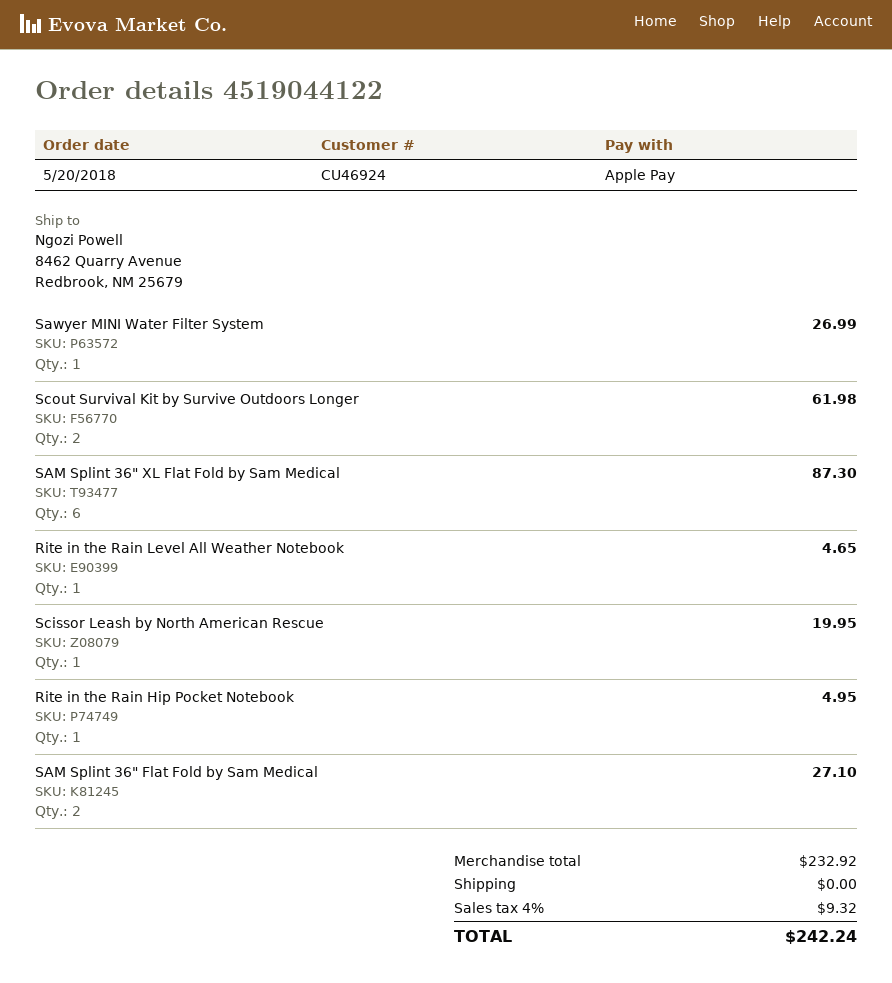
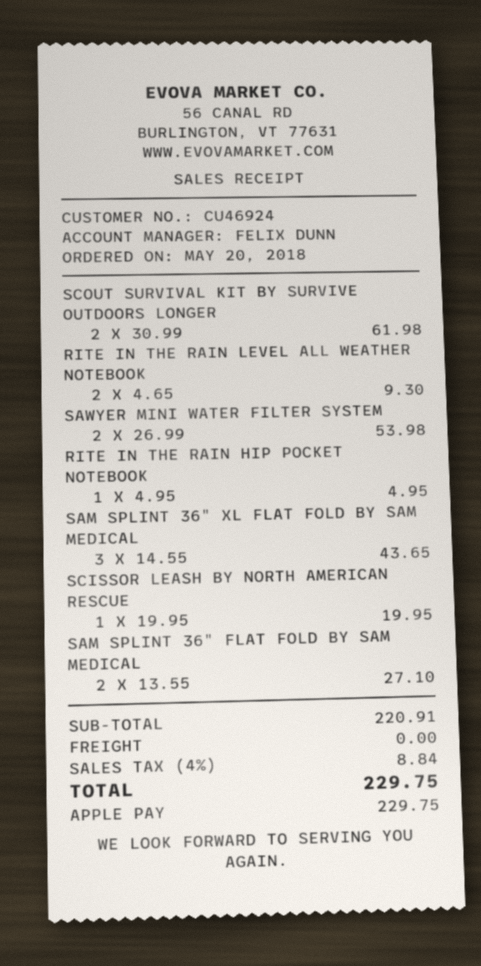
Sawyer MINI Water Filter System: 1 for 26.99 -> 2 for 53.98
SAM Splint 36" XL Flat Fold by Sam Medical: 6 for 87.30 -> 3 for 43.65
Rite in the Rain Level All Weather Notebook: 1 for 4.65 -> 2 for 9.30
subtotal: 232.92 -> 220.91
tax: 4% = 9.32 -> 4% = 8.84
total: 242.24 -> 229.75

